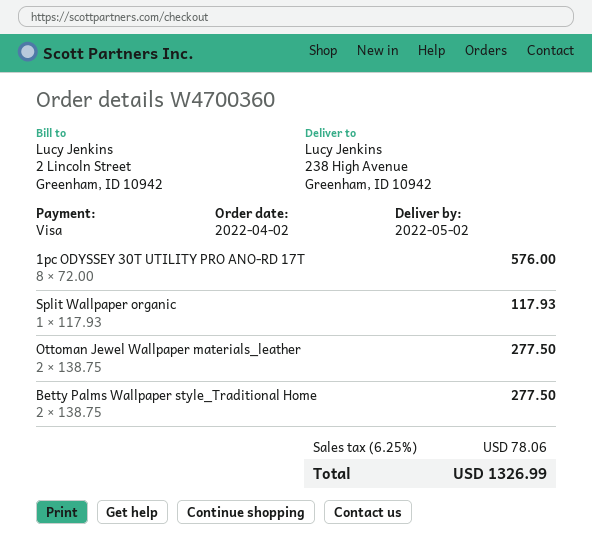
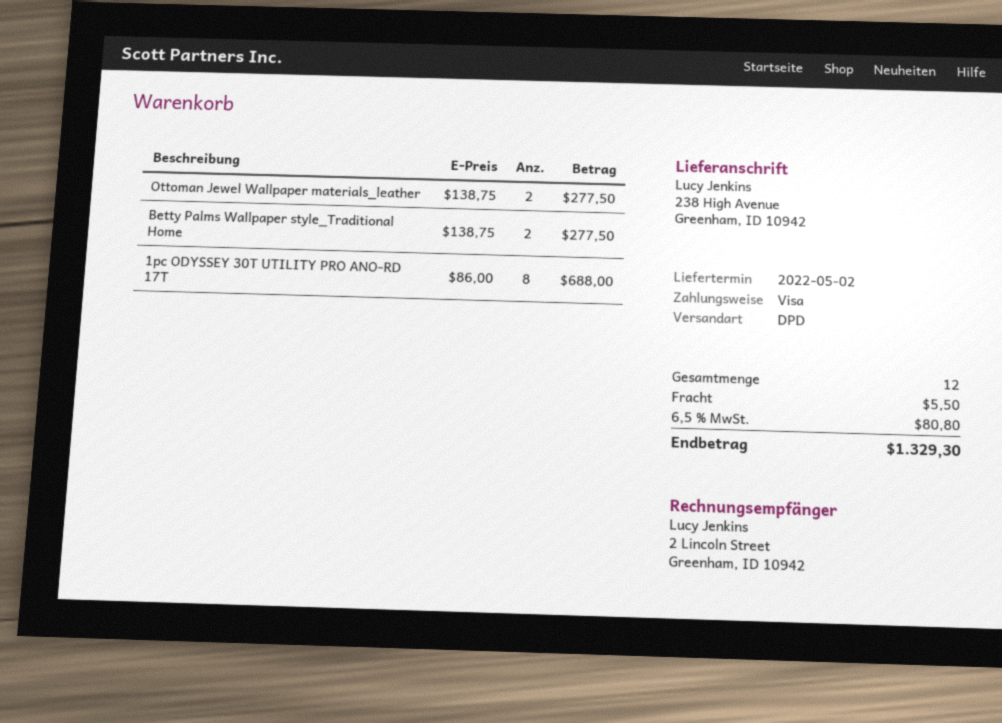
1pc ODYSSEY 30T UTILITY PRO ANO-RD 17T: 8 x 72.00 = 576.00 -> 8 x 86.00 = 688.00
Split Wallpaper organic: 1 x 117.93 = 117.93 -> none
shipping: none -> 5.50
tax: 6.25% = 78.06 -> 6.5% = 80.80
total: 1326.99 -> 1329.30

